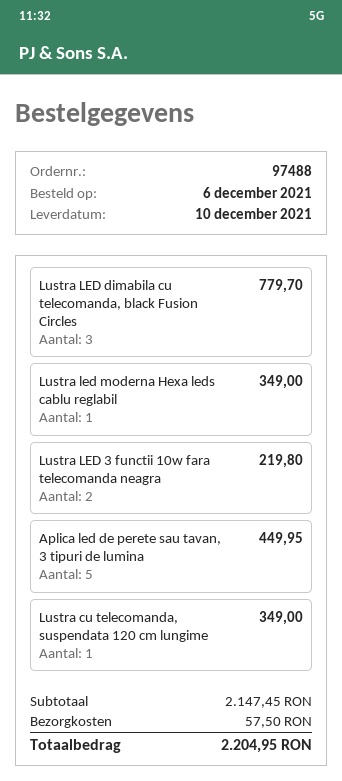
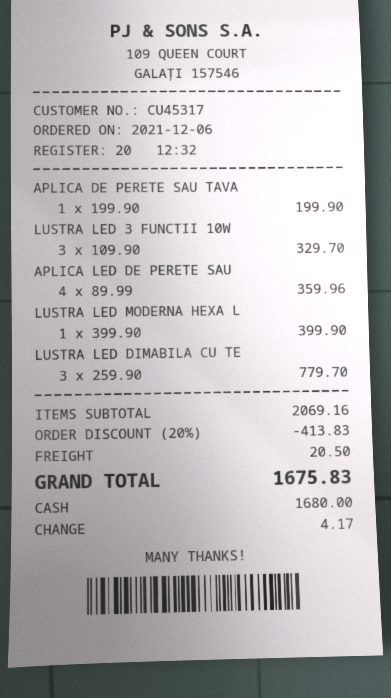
Lustra led moderna Hexa leds cablu reglabil: 1 for 349.00 -> 1 for 399.90
Lustra LED 3 functii 10w fara telecomanda neagra: 2 for 219.80 -> 3 for 329.70
Aplica led de perete sau tavan, 3 tipuri de lumina: 5 for 449.95 -> 4 for 359.96
Lustra cu telecomanda, suspendata 120 cm lungime: 1 for 349.00 -> none
APLICA DE PERETE SAU TAVA: none -> 1 for 199.90
subtotal: 2147.45 -> 2069.16
discount: none -> 20% = 413.83
shipping: 57.50 -> 20.50
total: 2204.95 -> 1675.83

